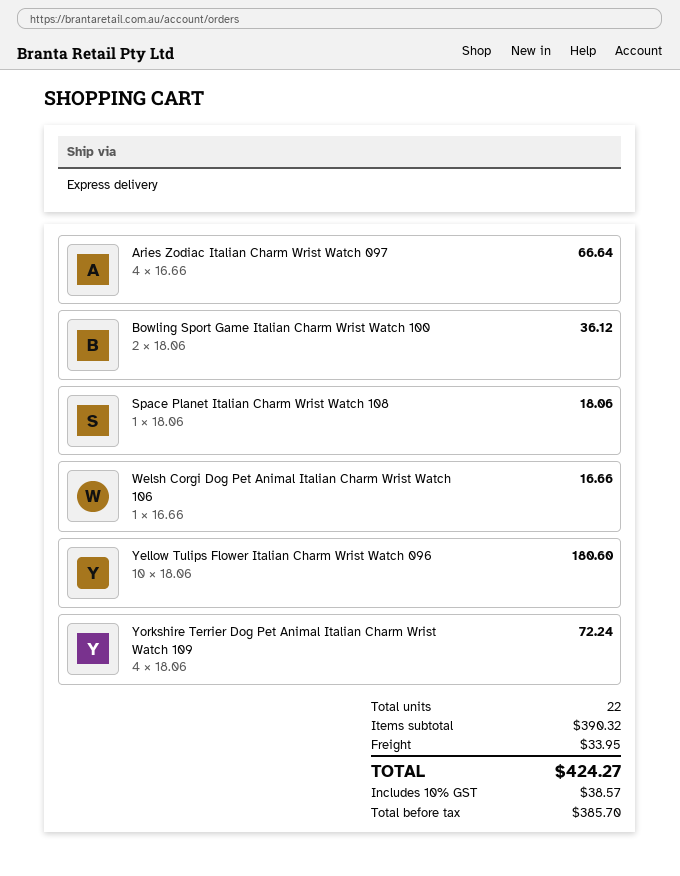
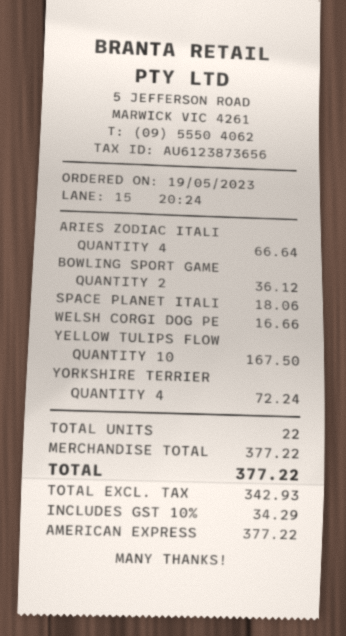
Yellow Tulips Flower Italian Charm Wrist Watch 096: 10 for 180.60 -> 10 for 167.50
subtotal: 390.32 -> 377.22
shipping: 33.95 -> none
net: 385.70 -> 342.93
tax: 10% = 38.57 -> 10% = 34.29
total: 424.27 -> 377.22

